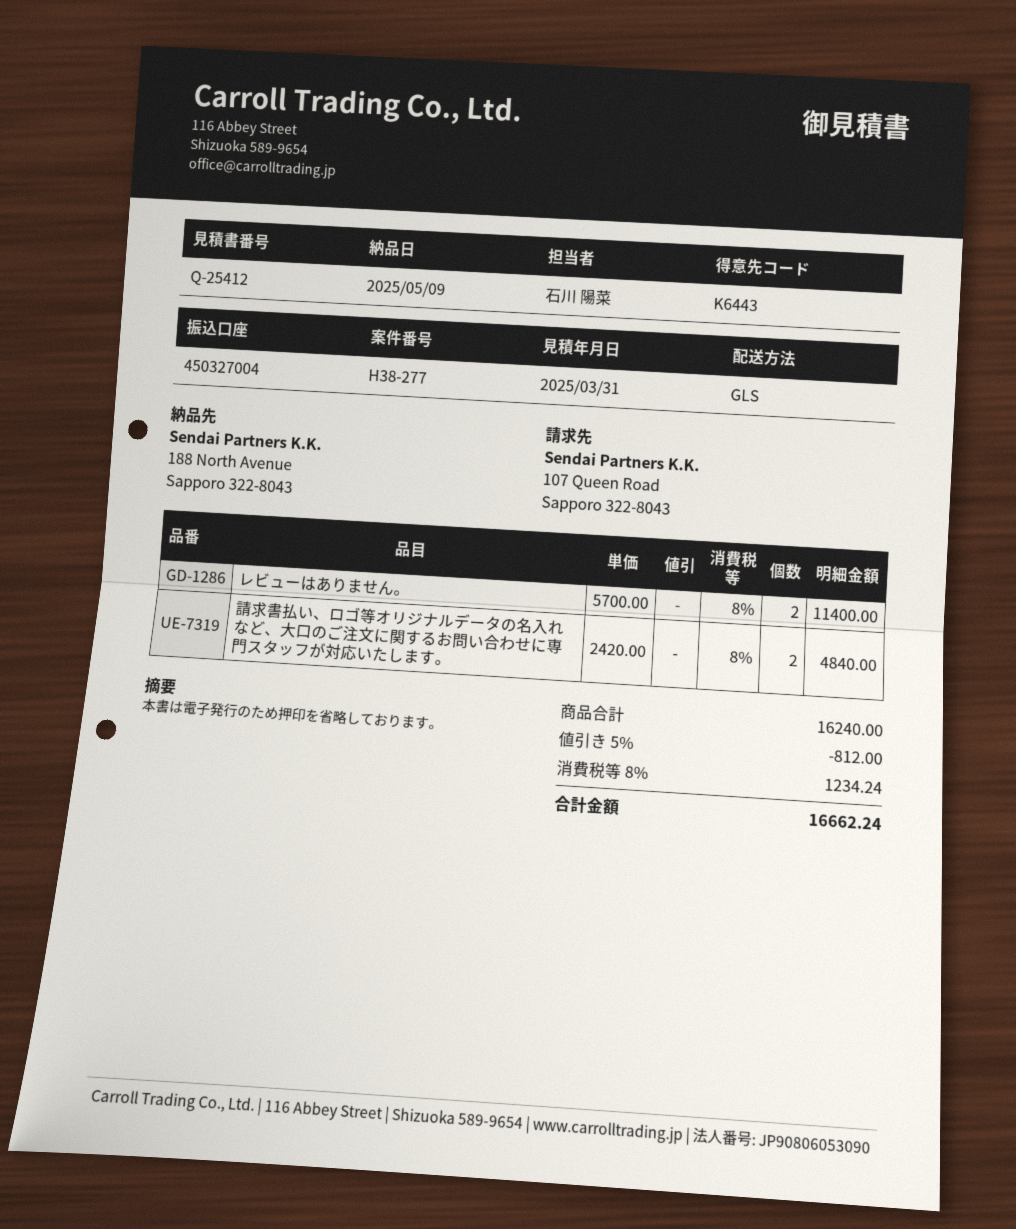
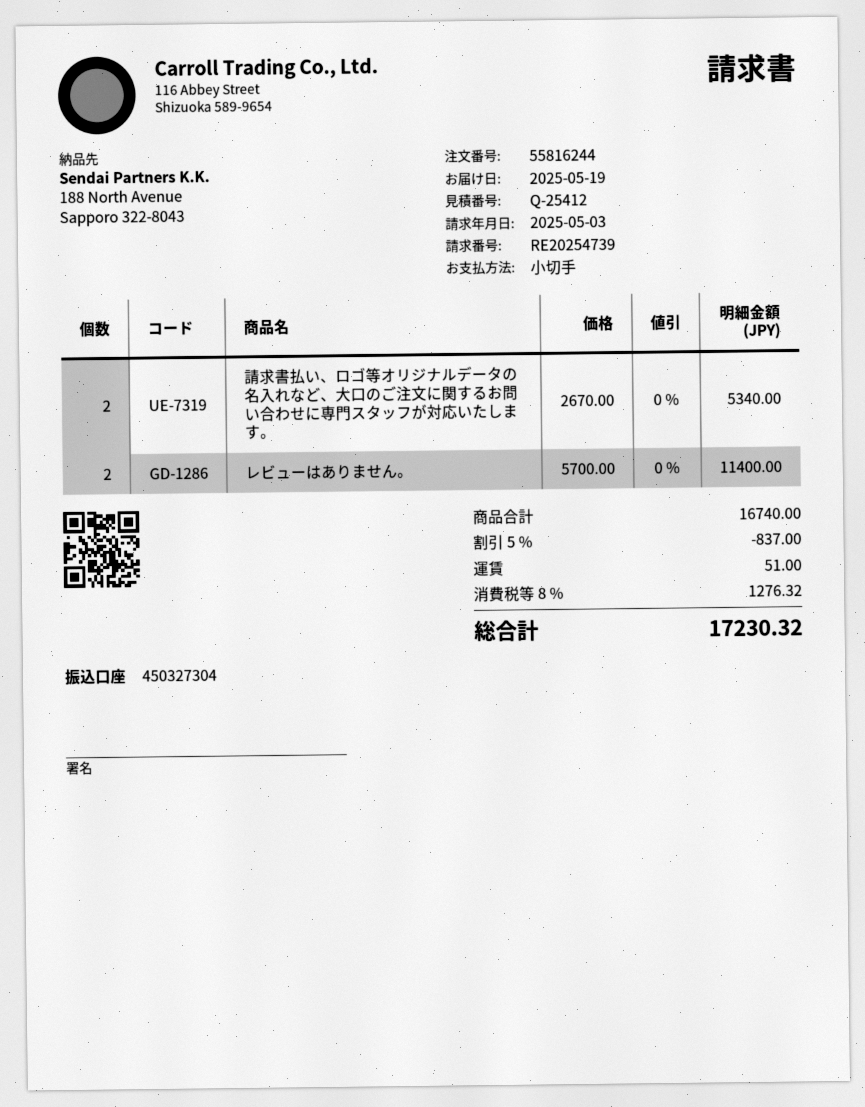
delivery date: 2025-05-09 -> 2025-05-19
bank account: 450327004 -> 450327304
請求書払い、ロゴ等オリジナルデータの名入れなど、大口のご注文に関するお問い合わせに専門スタッフが対応いたします。: 2 x 2420.00 = 4840.00 -> 2 x 2670.00 = 5340.00
subtotal: 16240.00 -> 16740.00
discount: 5% = 812.00 -> 5% = 837.00
shipping: none -> 51.00
tax: 8% = 1234.24 -> 8% = 1276.32
total: 16662.24 -> 17230.32

